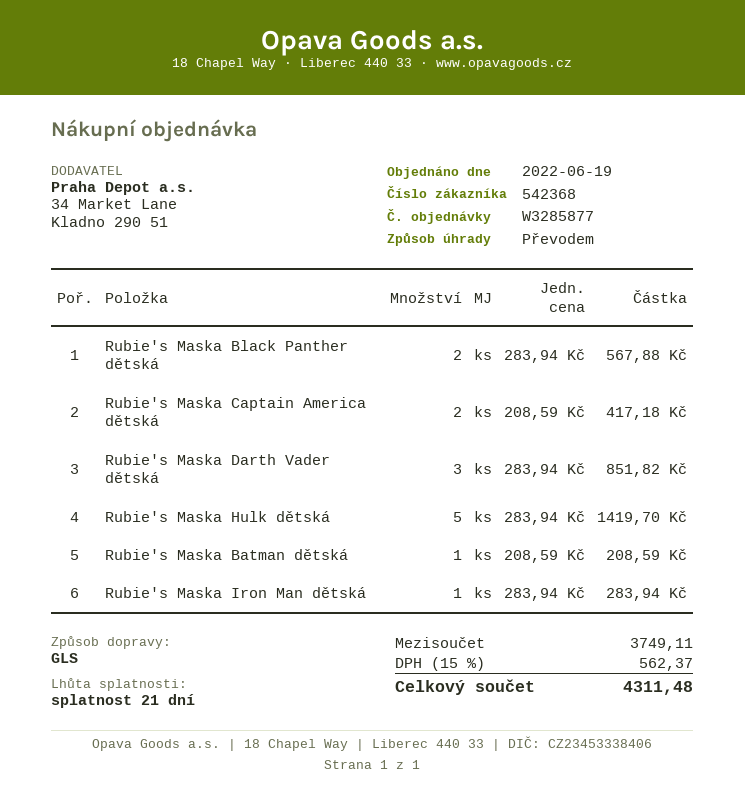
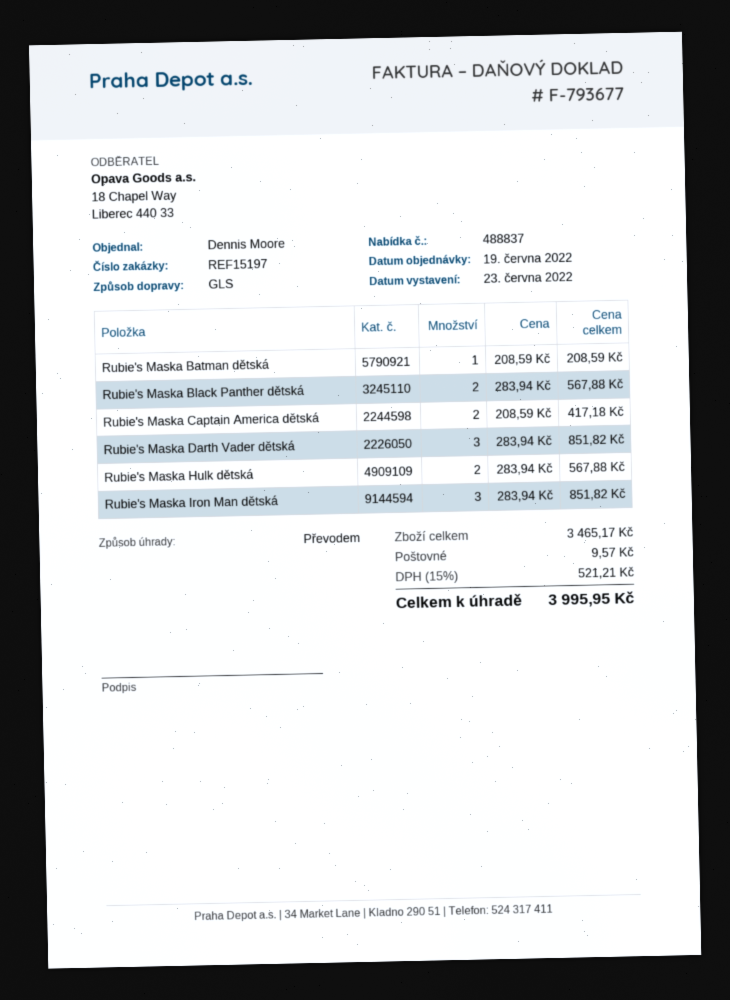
Rubie's Maska Hulk dětská: 5 x 283.94 = 1419.70 -> 2 x 283.94 = 567.88
Rubie's Maska Iron Man dětská: 1 x 283.94 = 283.94 -> 3 x 283.94 = 851.82
subtotal: 3749.11 -> 3465.17
shipping: none -> 9.57
tax: 15% = 562.37 -> 15% = 521.21
total: 4311.48 -> 3995.95

